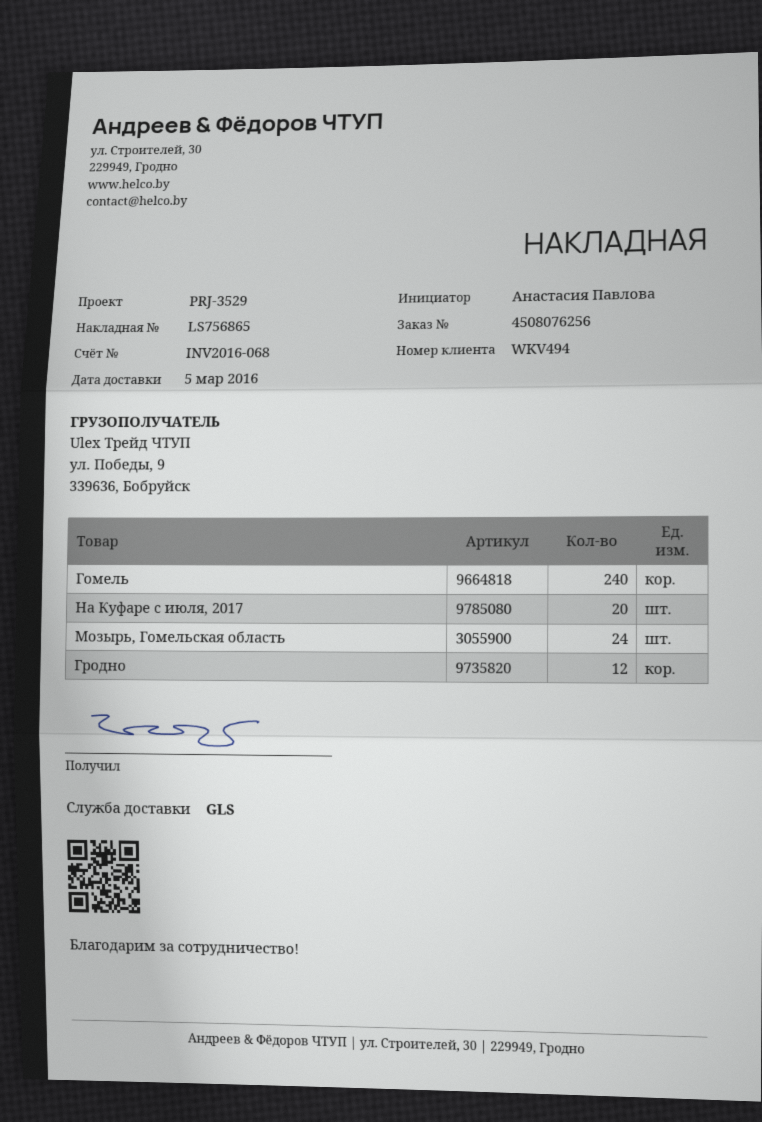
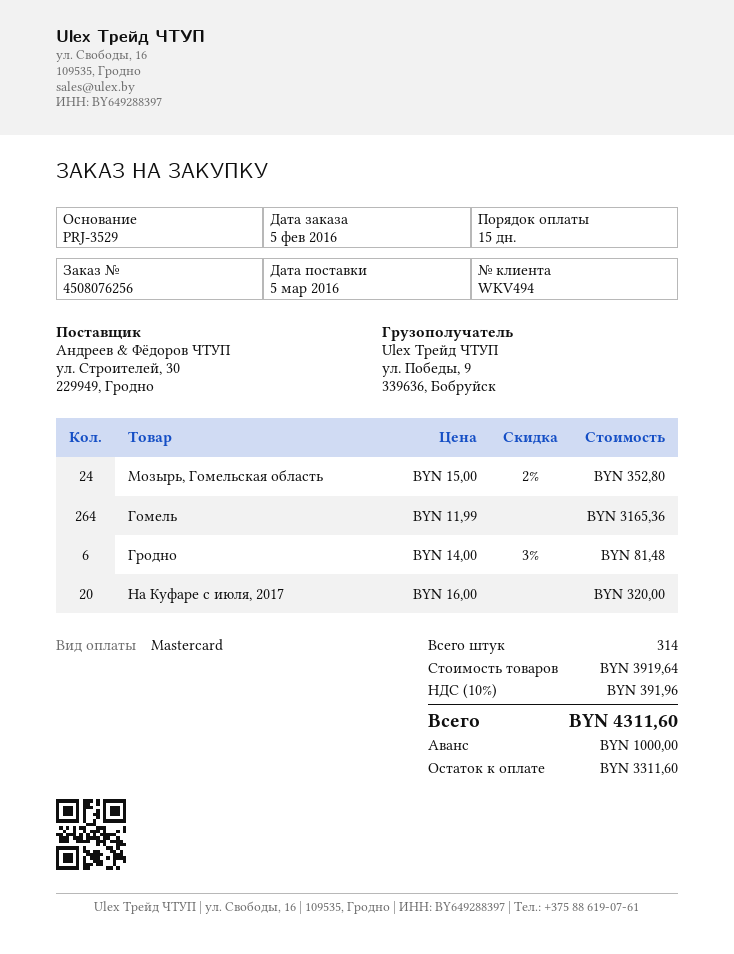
Гомель: 240 -> 264
Гродно: 12 -> 6

